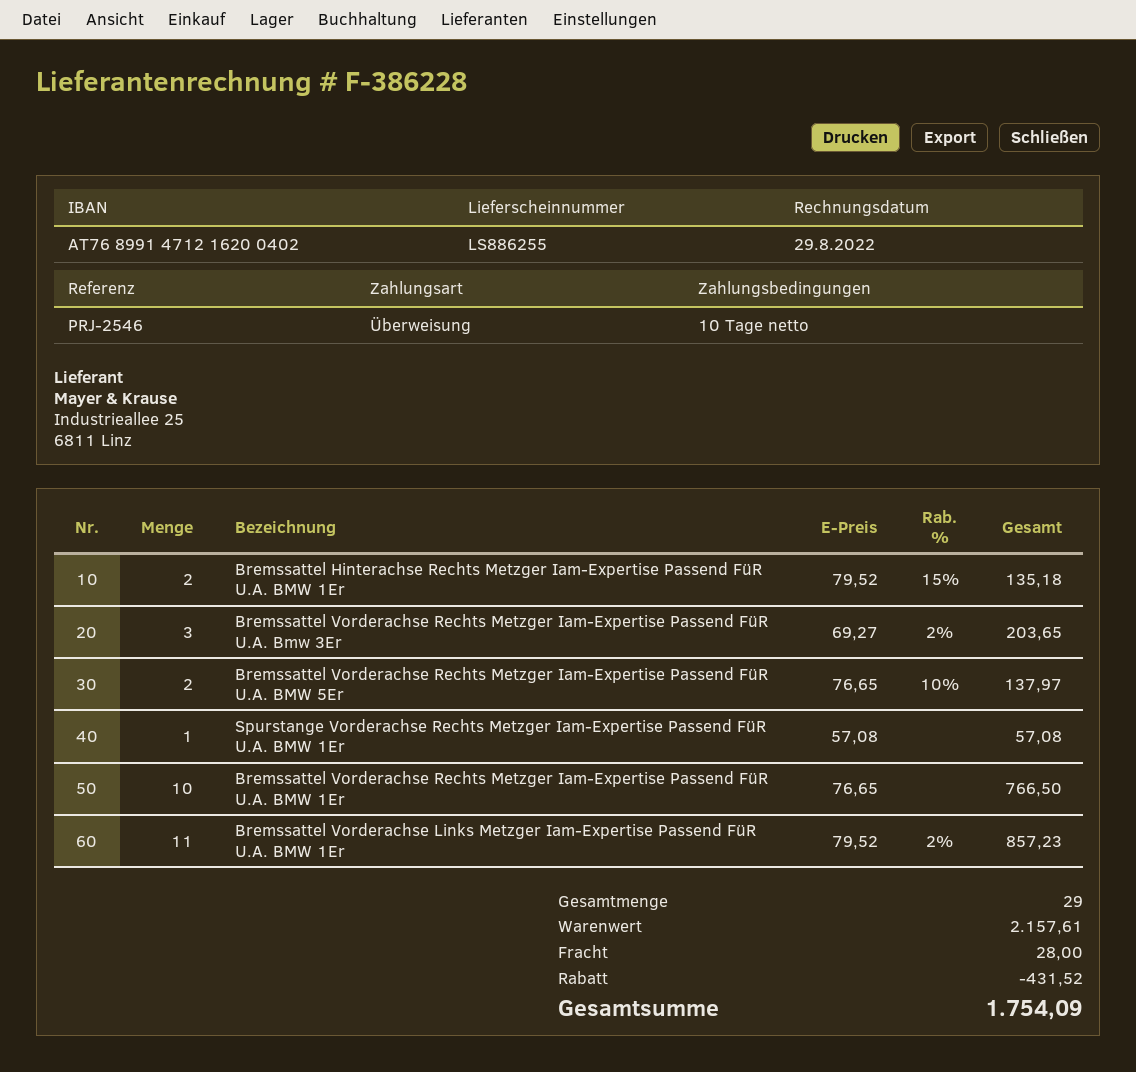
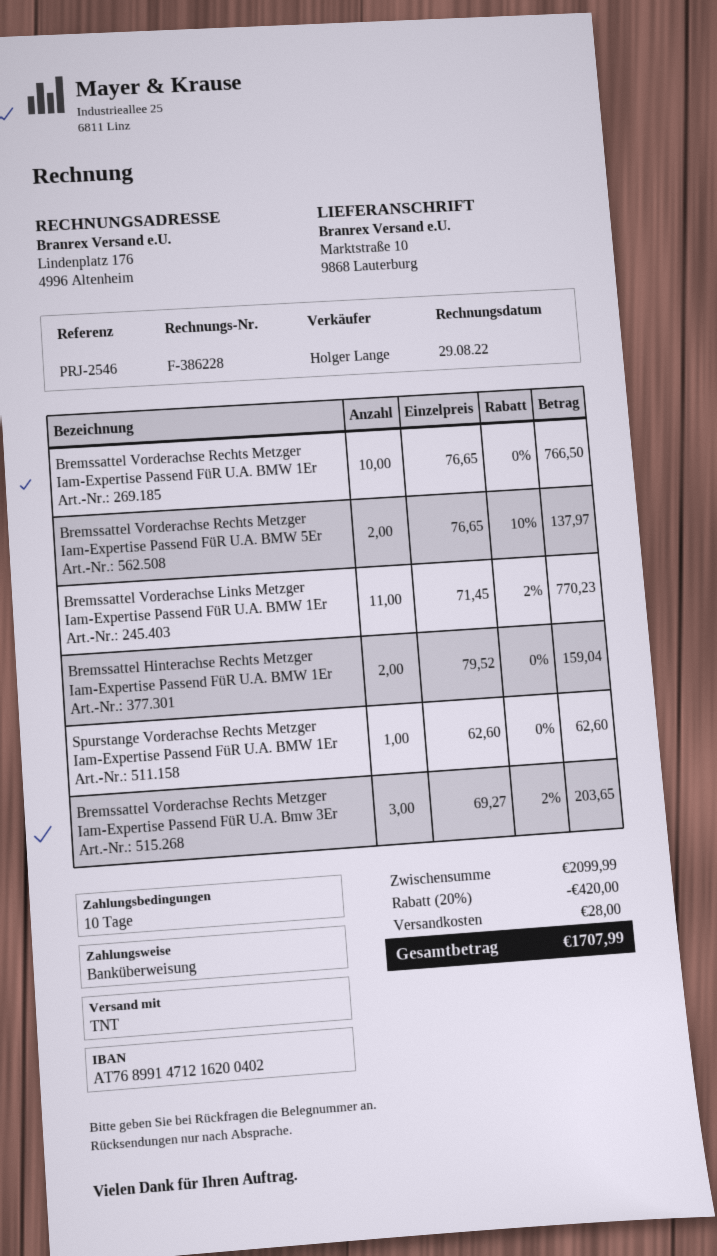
Bremssattel Hinterachse Rechts Metzger Iam-Expertise Passend FüR U.A. BMW 1Er: 2 x 79.52 - 15% = 135.18 -> 2 x 79.52 = 159.04
Spurstange Vorderachse Rechts Metzger Iam-Expertise Passend FüR U.A. BMW 1Er: 1 x 57.08 = 57.08 -> 1 x 62.60 = 62.60
Bremssattel Vorderachse Links Metzger Iam-Expertise Passend FüR U.A. BMW 1Er: 11 x 79.52 - 2% = 857.23 -> 11 x 71.45 - 2% = 770.23
subtotal: 2157.61 -> 2099.99
discount: 431.52 -> 420.00
total: 1754.09 -> 1707.99

